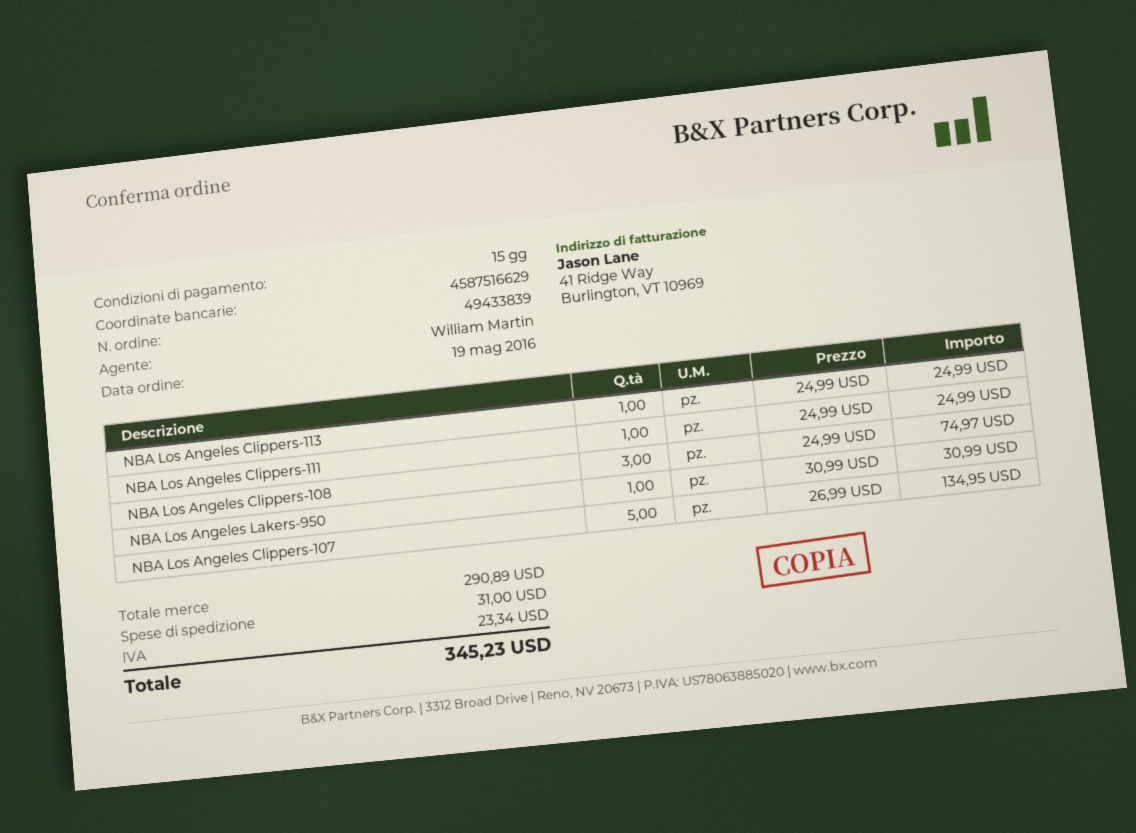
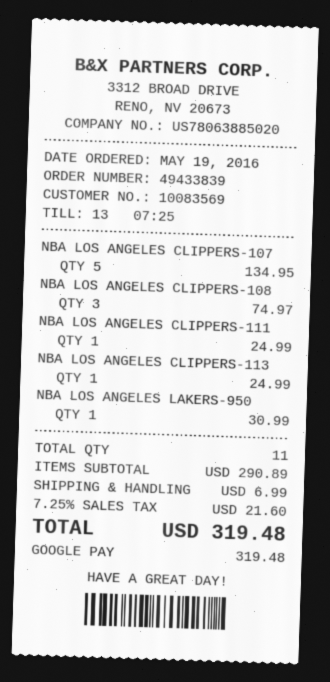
shipping: 31.00 -> 6.99
tax: 23.34 -> 21.60
total: 345.23 -> 319.48

